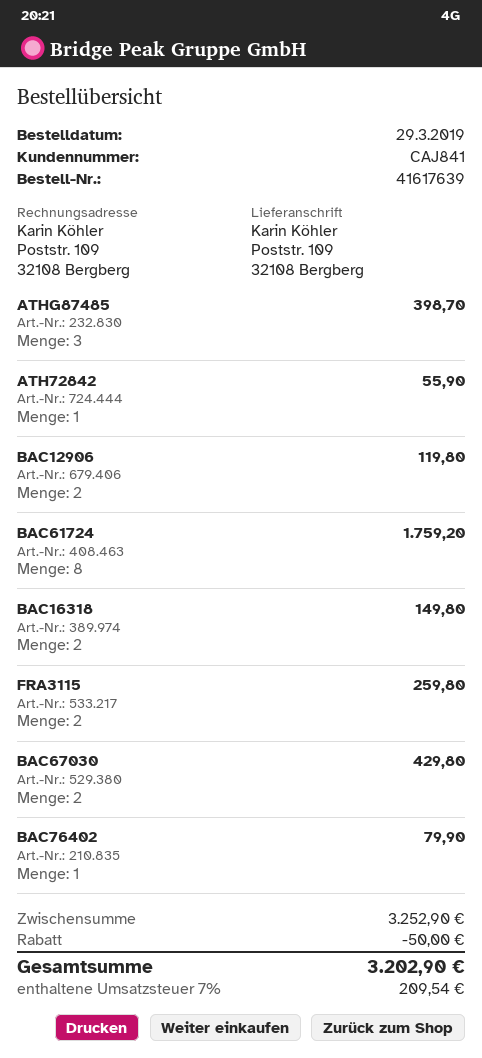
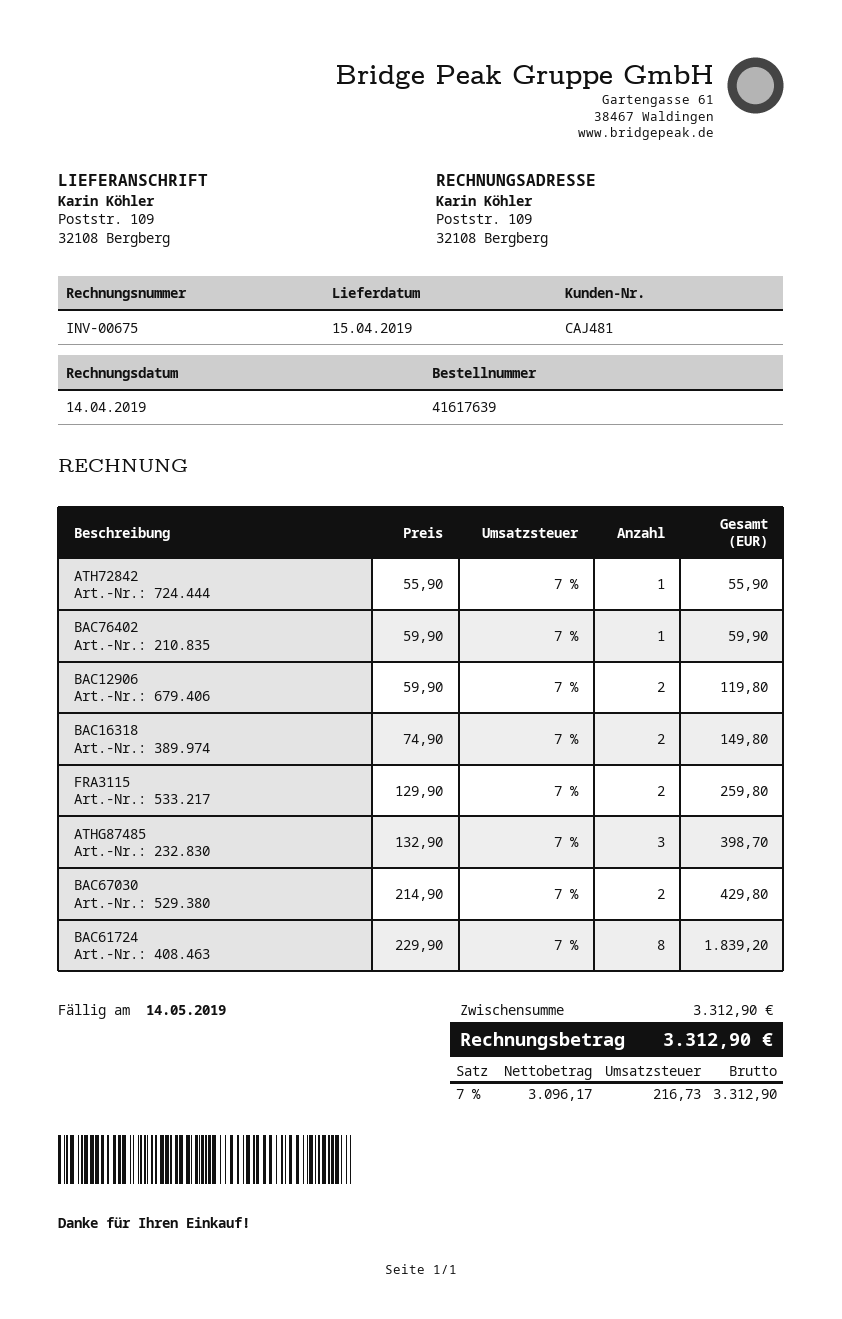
customer number: CAJ841 -> CAJ481
BAC61724: 8 for 1759.20 -> 8 for 1839.20
BAC76402: 1 for 79.90 -> 1 for 59.90
subtotal: 3252.90 -> 3312.90
discount: 50.00 -> none
tax: 7% = 209.54 -> 7% = 216.73
total: 3202.90 -> 3312.90

